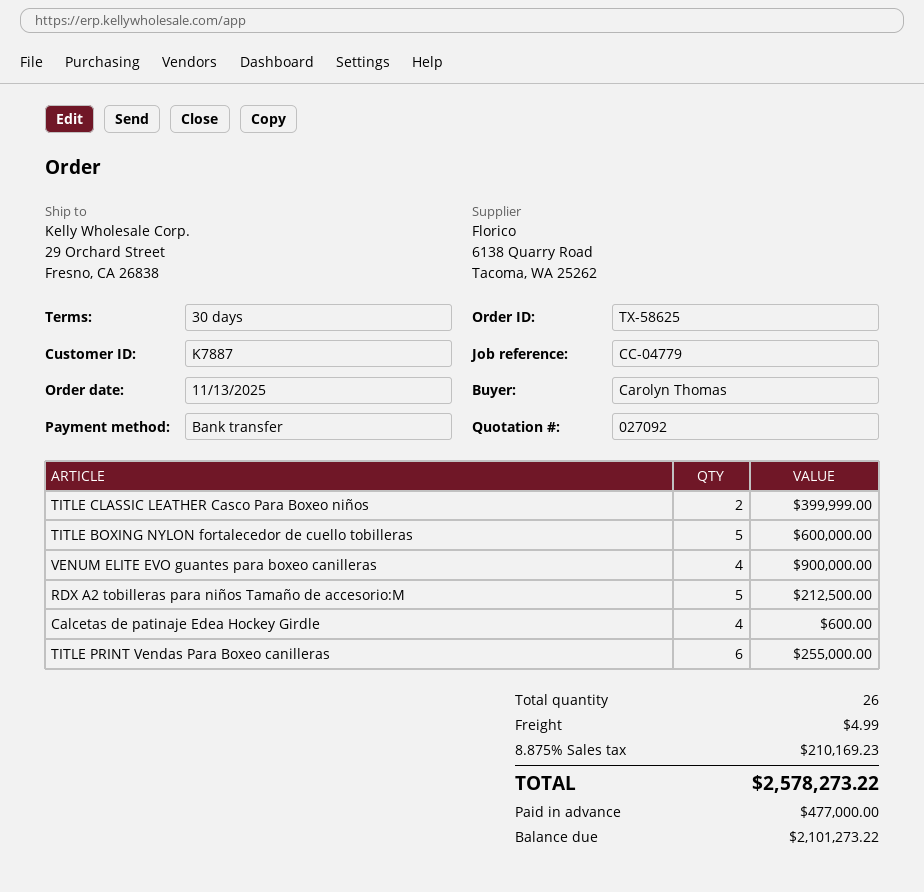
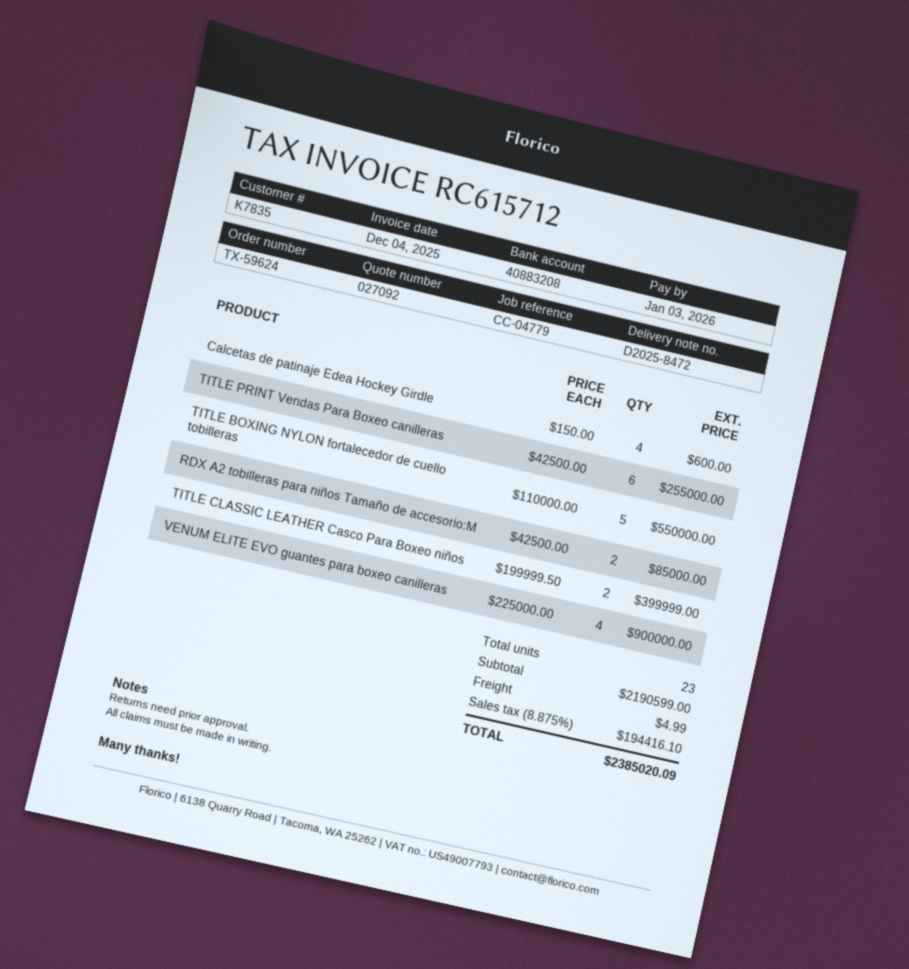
order number: TX-58625 -> TX-59624
customer number: K7887 -> K7835
TITLE BOXING NYLON fortalecedor de cuello tobilleras: 5 for 600000.00 -> 5 for 550000.00
RDX A2 tobilleras para niños Tamaño de accesorio:M: 5 for 212500.00 -> 2 for 85000.00
total quantity: 26 -> 23
tax: 8.875% = 210169.23 -> 8.875% = 194416.10
total: 2578273.22 -> 2385020.09

